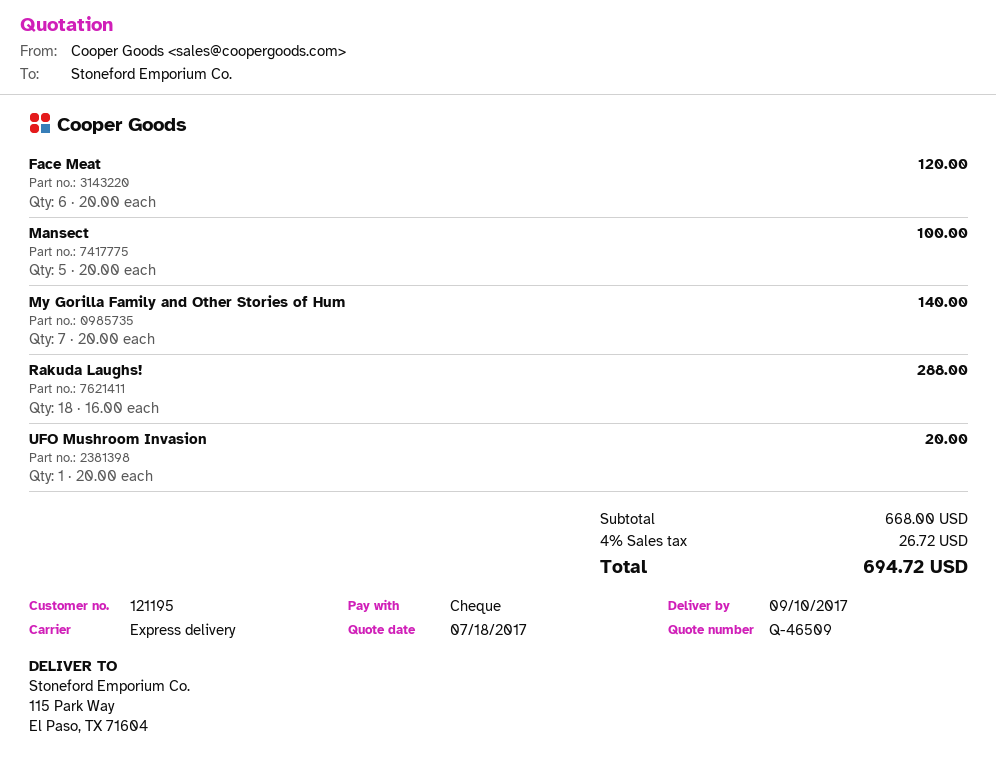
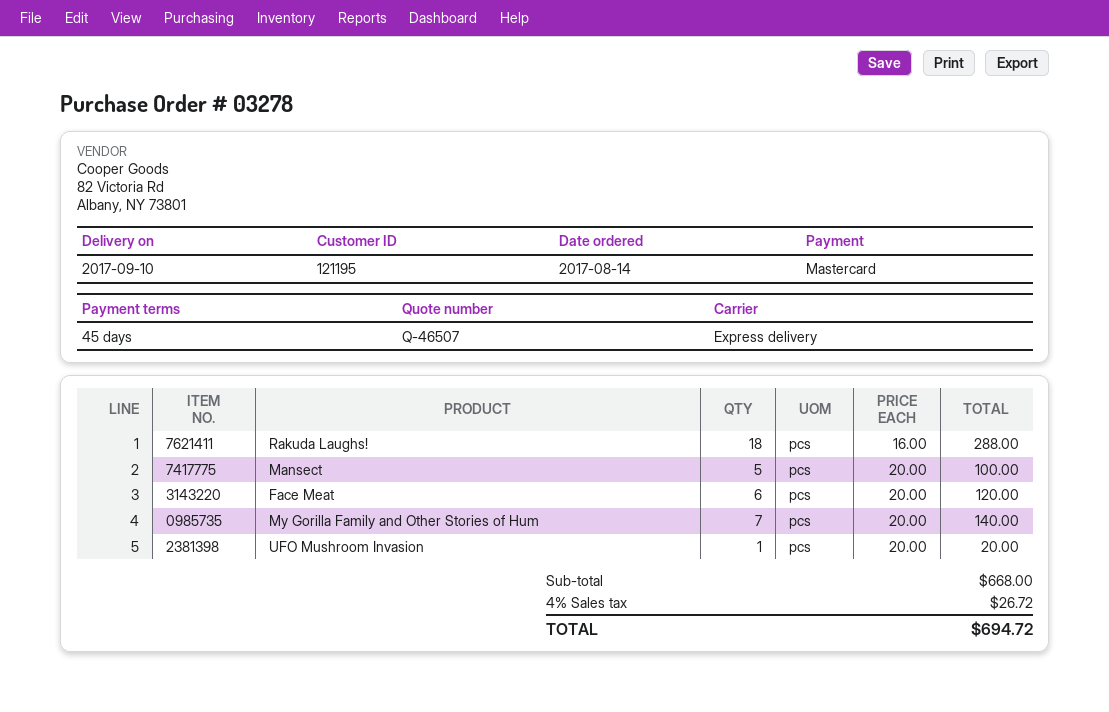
quote number: Q-46509 -> Q-46507
payment method: cheque -> Mastercard

